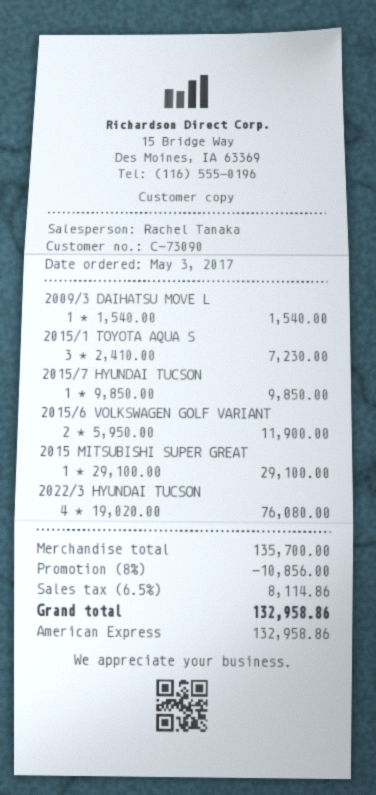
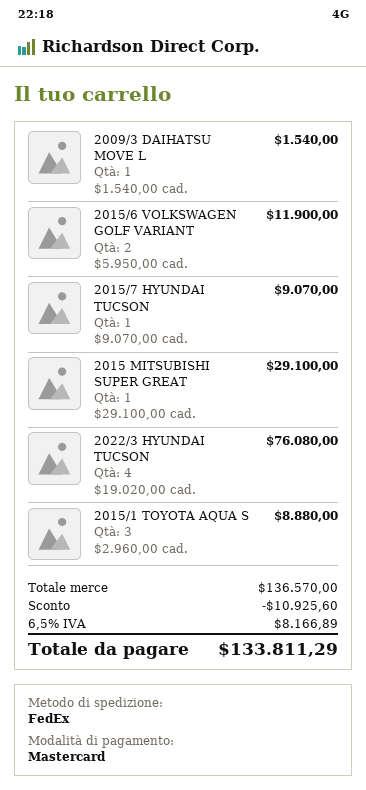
payment method: American Express -> Mastercard
2015/1 TOYOTA AQUA S: 3 x 2410.00 = 7230.00 -> 3 x 2960.00 = 8880.00
2015/7 HYUNDAI TUCSON: 1 x 9850.00 = 9850.00 -> 1 x 9070.00 = 9070.00
subtotal: 135700.00 -> 136570.00
discount: 10856.00 -> 10925.60
tax: 6.5% = 8114.86 -> 6.5% = 8166.89
total: 132958.86 -> 133811.29

